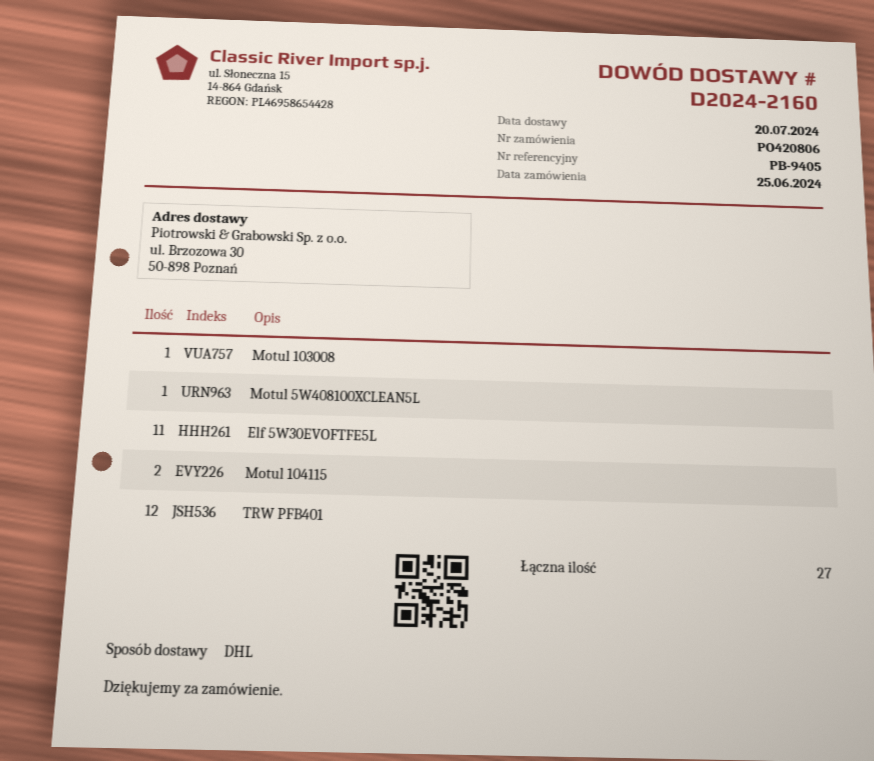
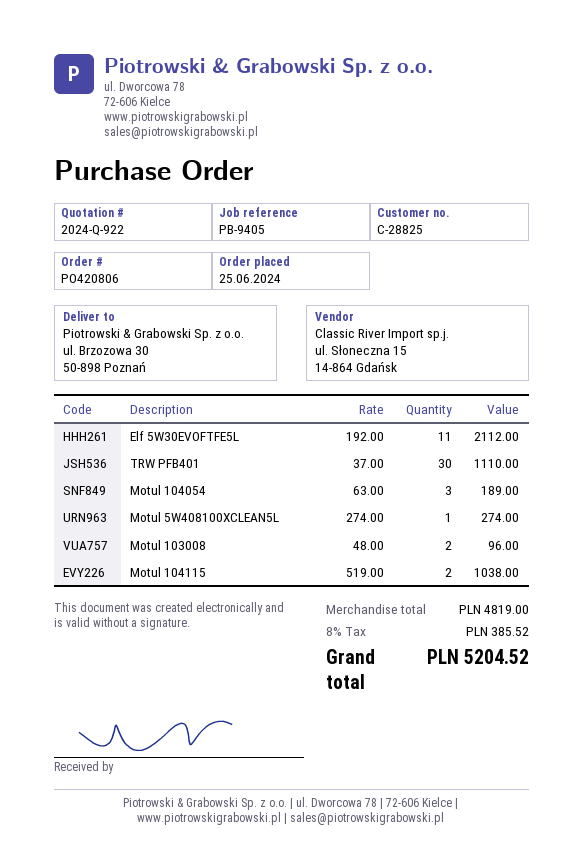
Motul 103008: 1 -> 2
TRW PFB401: 12 -> 30
Motul 104054: none -> 3

